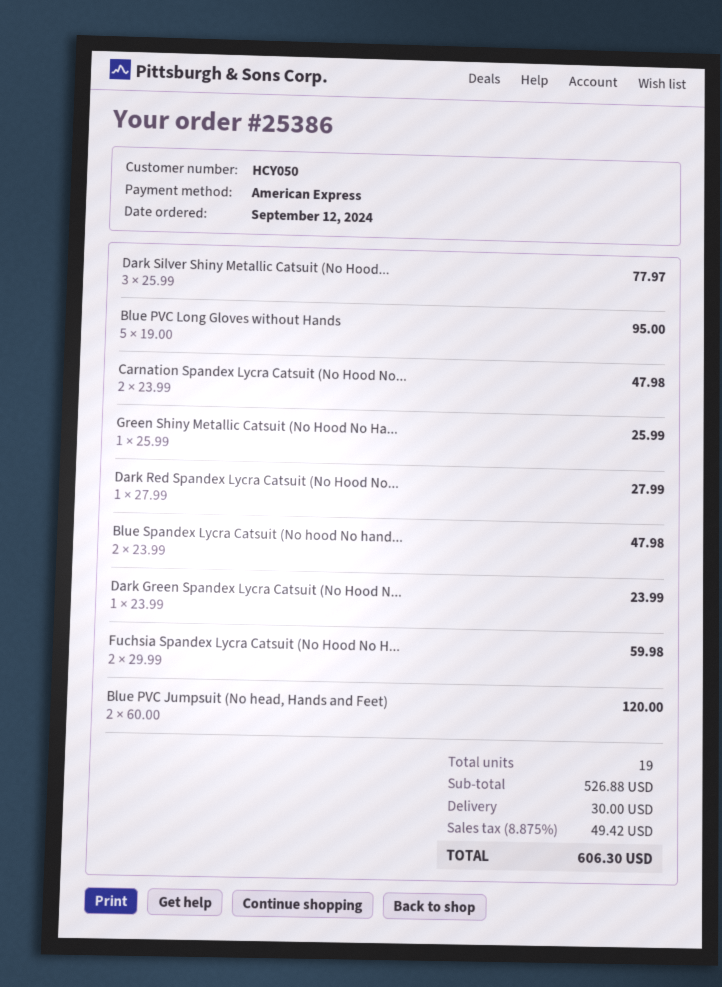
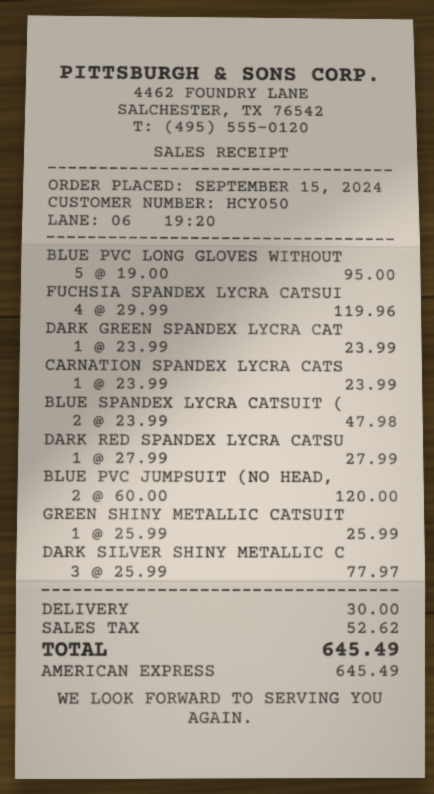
order date: 2024-09-12 -> 2024-09-15
Carnation Spandex Lycra Catsuit (No Hood No...: 2 x 23.99 = 47.98 -> 1 x 23.99 = 23.99
Fuchsia Spandex Lycra Catsuit (No Hood No H...: 2 x 29.99 = 59.98 -> 4 x 29.99 = 119.96
tax: 49.42 -> 52.62
total: 606.30 -> 645.49

